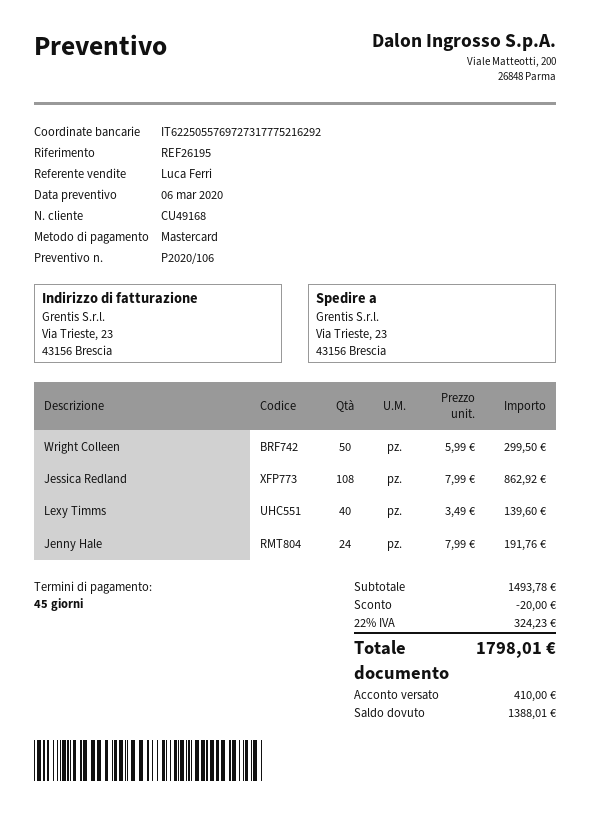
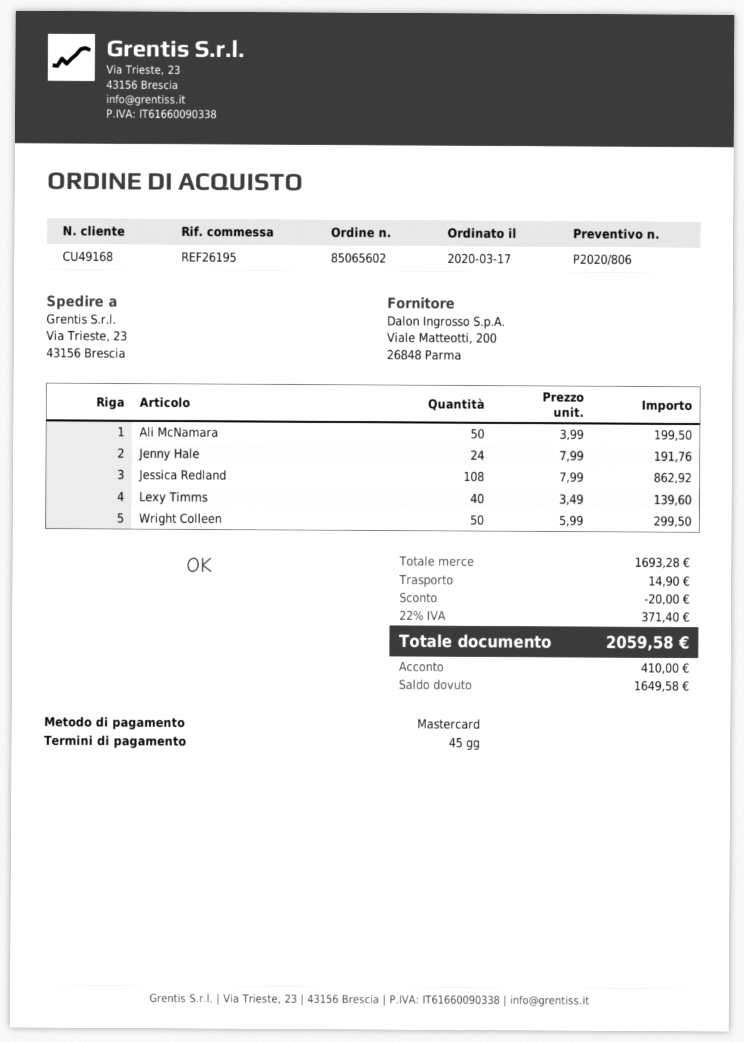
quote number: P2020/106 -> P2020/806
Ali McNamara: none -> 50 x 3.99 = 199.50
subtotal: 1493.78 -> 1693.28
shipping: none -> 14.90
tax: 22% = 324.23 -> 22% = 371.40
total: 1798.01 -> 2059.58
balance: 1388.01 -> 1649.58

